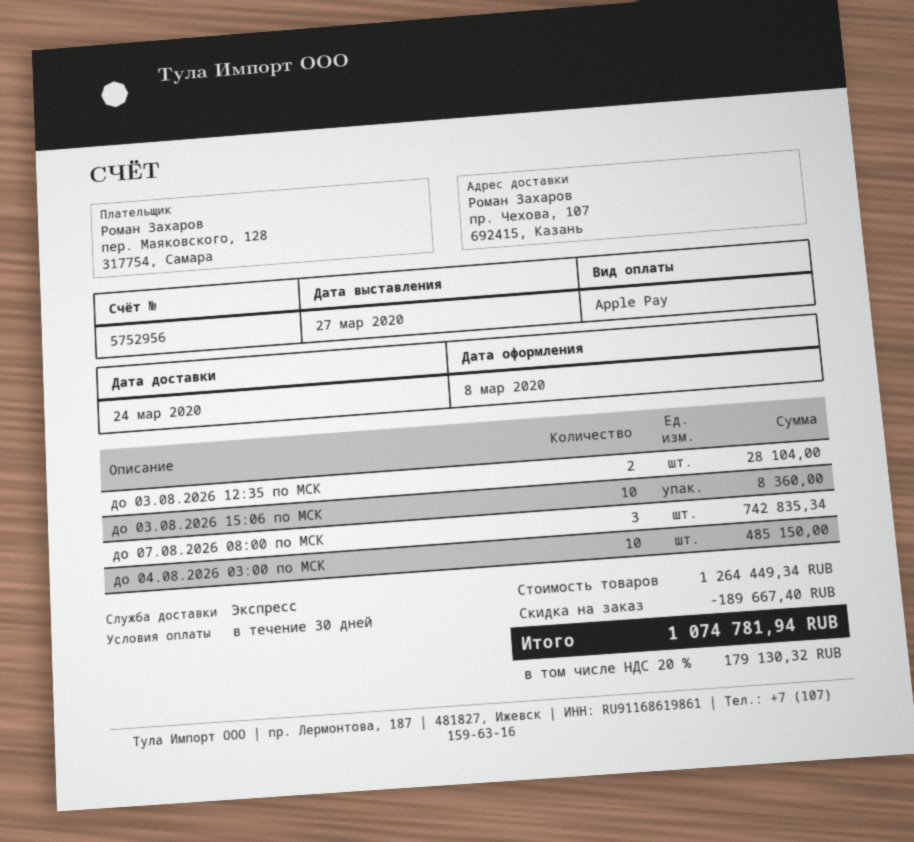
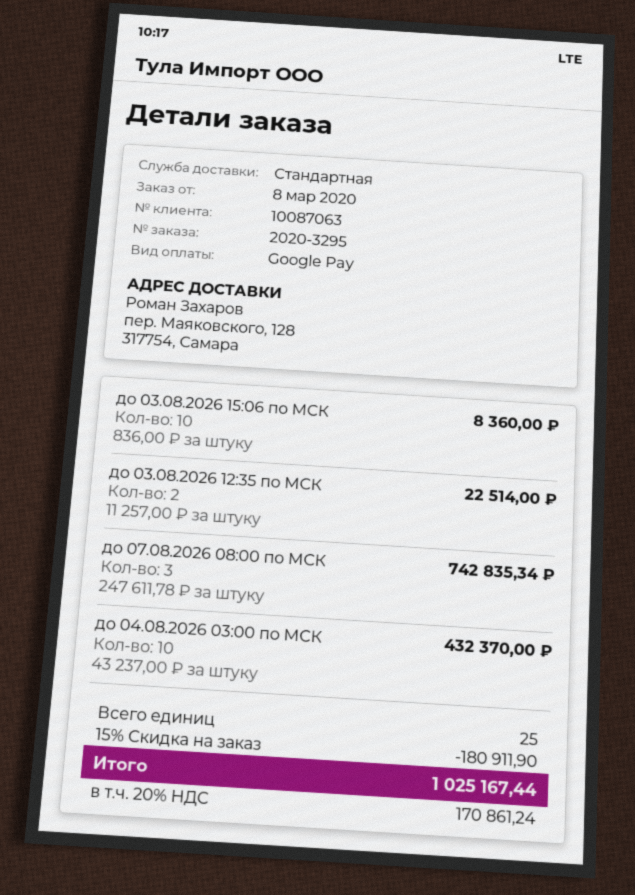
payment method: Apple Pay -> Google Pay
shipping method: express -> standard
ship to: пр. Чехова, 107, 692415, Казань -> пер. Маяковского, 128, 317754, Самара
до 03.08.2026 12:35 по МСК: 2 for 28104.00 -> 2 for 22514.00
до 04.08.2026 03:00 по МСК: 10 for 485150.00 -> 10 for 432370.00
discount: 189667.40 -> 180911.90
tax: 20% = 179130.32 -> 20% = 170861.24
total: 1074781.94 -> 1025167.44

